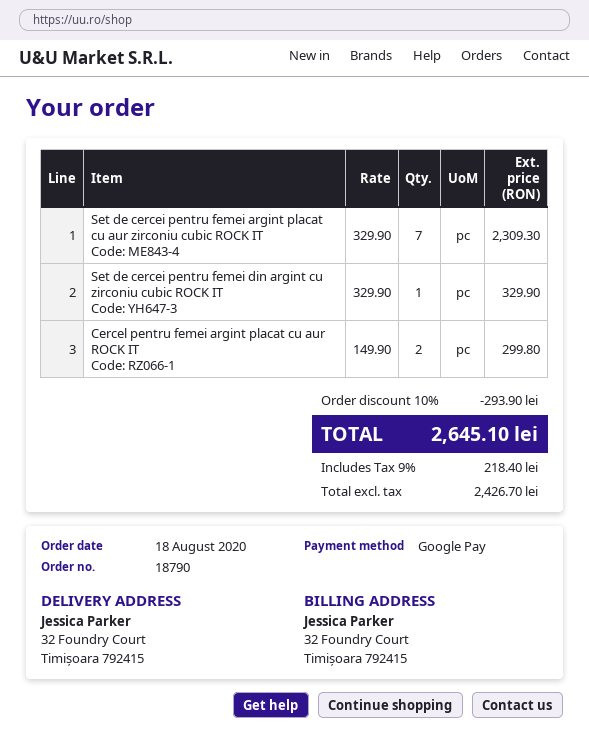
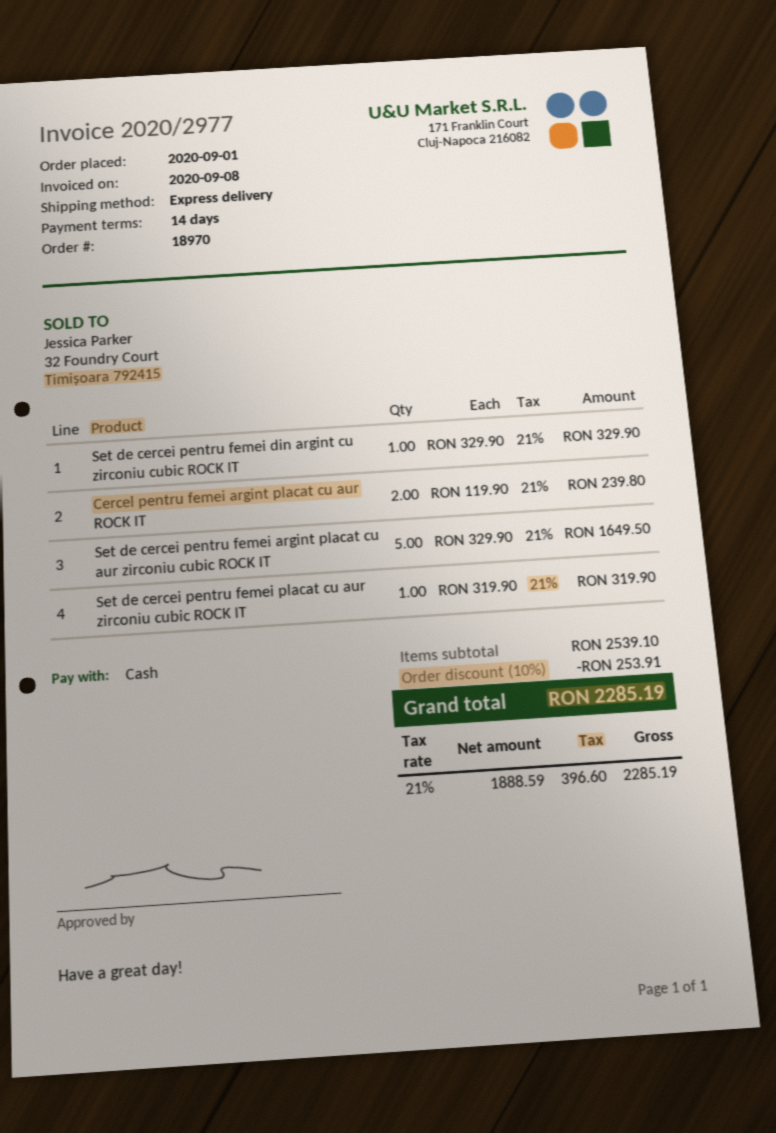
order number: 18790 -> 18970
order date: 2020-08-18 -> 2020-09-01
payment method: Google Pay -> cash
Set de cercei pentru femei argint placat cu aur zirconiu cubic ROCK IT: 7 x 329.90 = 2309.30 -> 5 x 329.90 = 1649.50
Cercel pentru femei argint placat cu aur ROCK IT: 2 x 149.90 = 299.80 -> 2 x 119.90 = 239.80
Set de cercei pentru femei placat cu aur zirconiu cubic ROCK IT: none -> 1 x 319.90 = 319.90
discount: 10% = 293.90 -> 10% = 253.91
net: 2426.70 -> 1888.59
tax: 9% = 218.40 -> 21% = 396.60
total: 2645.10 -> 2285.19

